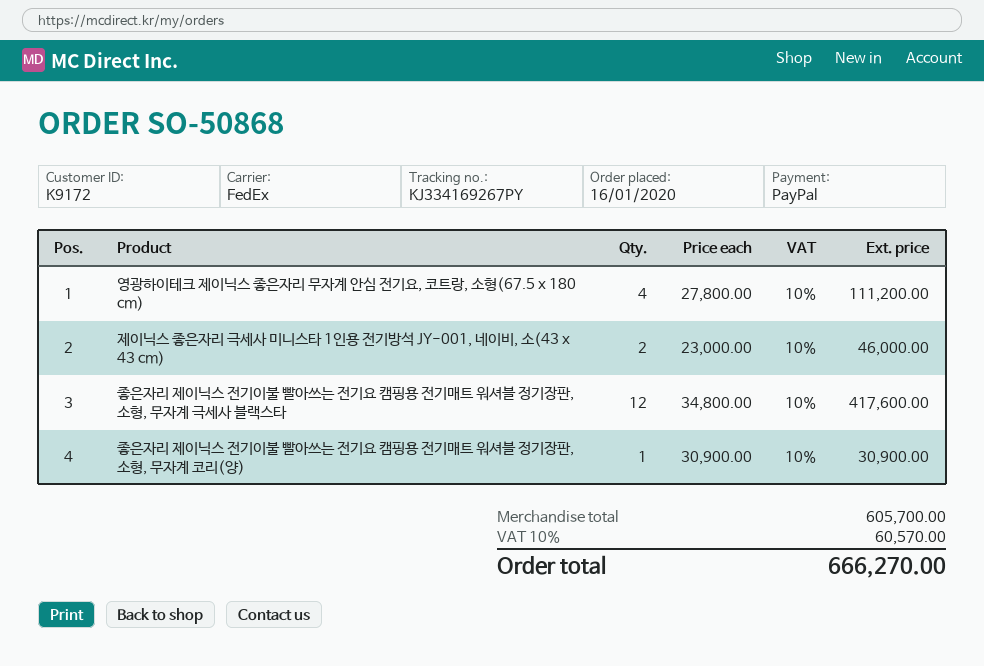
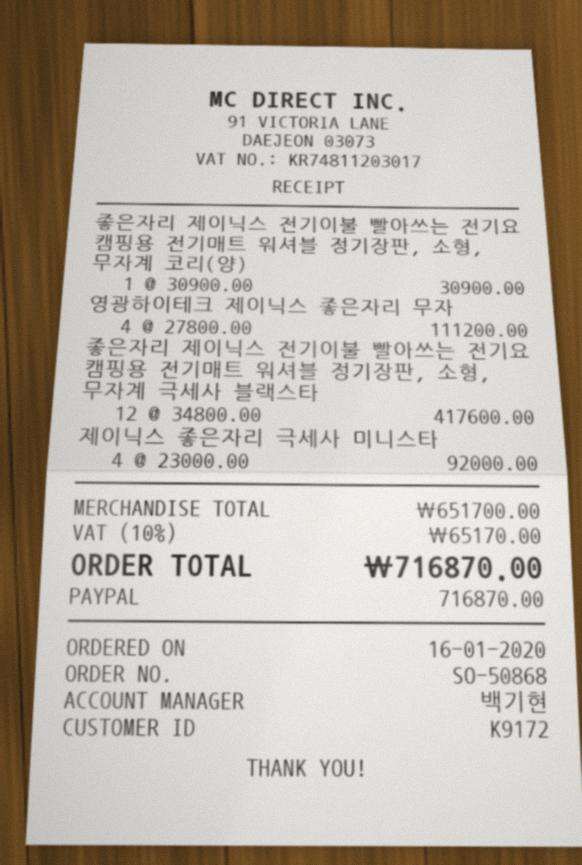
제이닉스 좋은자리 극세사 미니스타 1인용 전기방석 JY-001, 네이비, 소(43 x 43 cm): 2 x 23000.00 = 46000.00 -> 4 x 23000.00 = 92000.00
subtotal: 605700.00 -> 651700.00
tax: 10% = 60570.00 -> 10% = 65170.00
total: 666270.00 -> 716870.00

